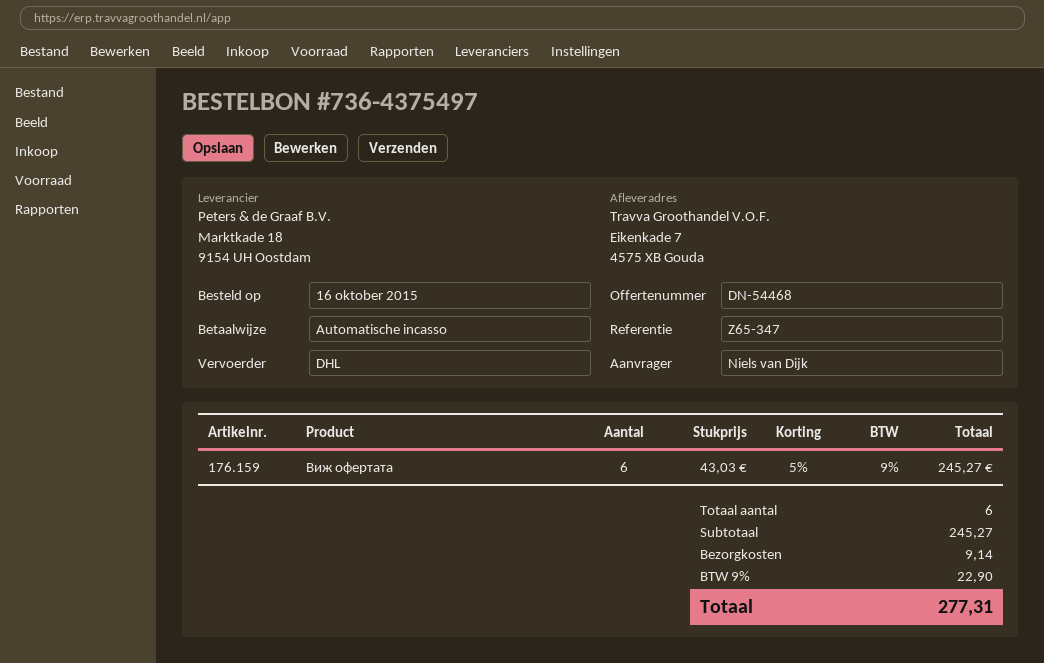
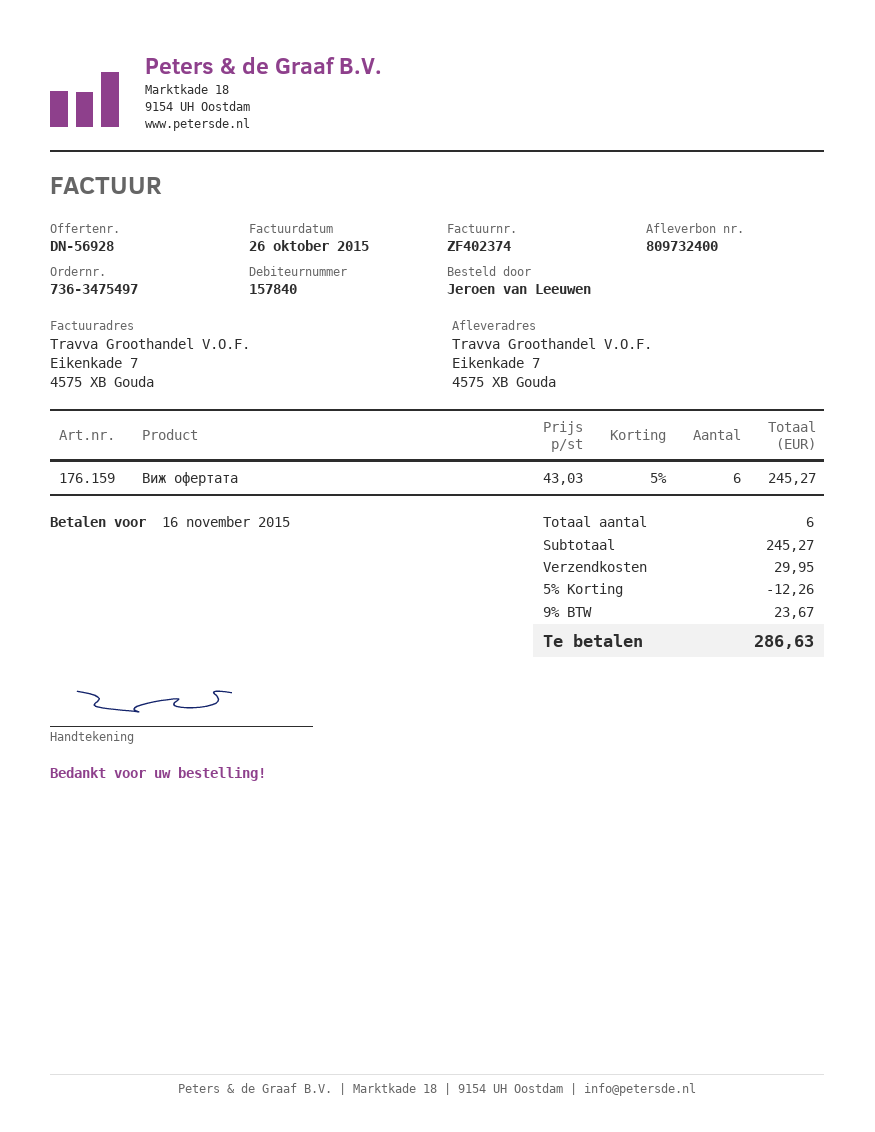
quote number: DN-54468 -> DN-56928
order number: 736-4375497 -> 736-3475497
ordered by: Niels van Dijk -> Jeroen van Leeuwen
discount: none -> 5% = 12.26
shipping: 9.14 -> 29.95
tax: 9% = 22.90 -> 9% = 23.67
total: 277.31 -> 286.63

